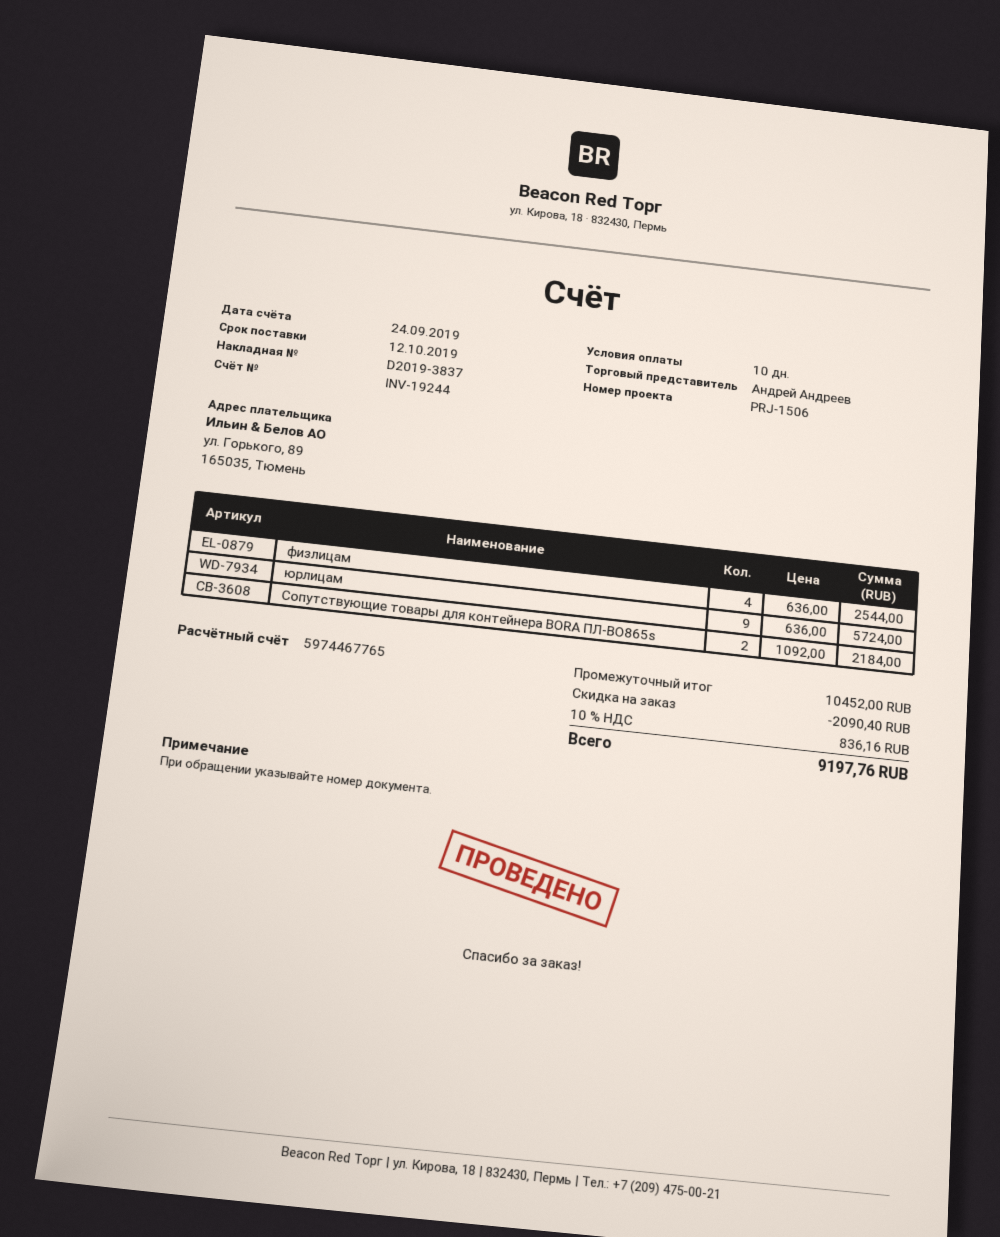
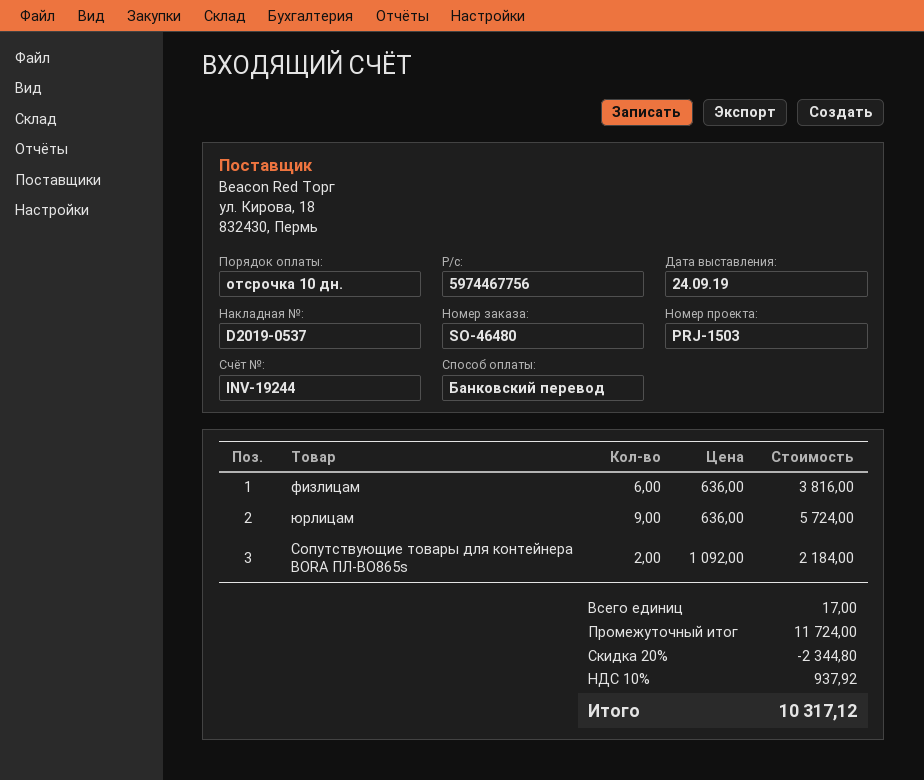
delivery note number: D2019-3837 -> D2019-0537
reference: PRJ-1506 -> PRJ-1503
bank account: 5974467765 -> 5974467756
физлицам: 4 x 636.00 = 2544.00 -> 6 x 636.00 = 3816.00
subtotal: 10452.00 -> 11724.00
discount: 2090.40 -> 2344.80
tax: 10% = 836.16 -> 10% = 937.92
total: 9197.76 -> 10317.12

